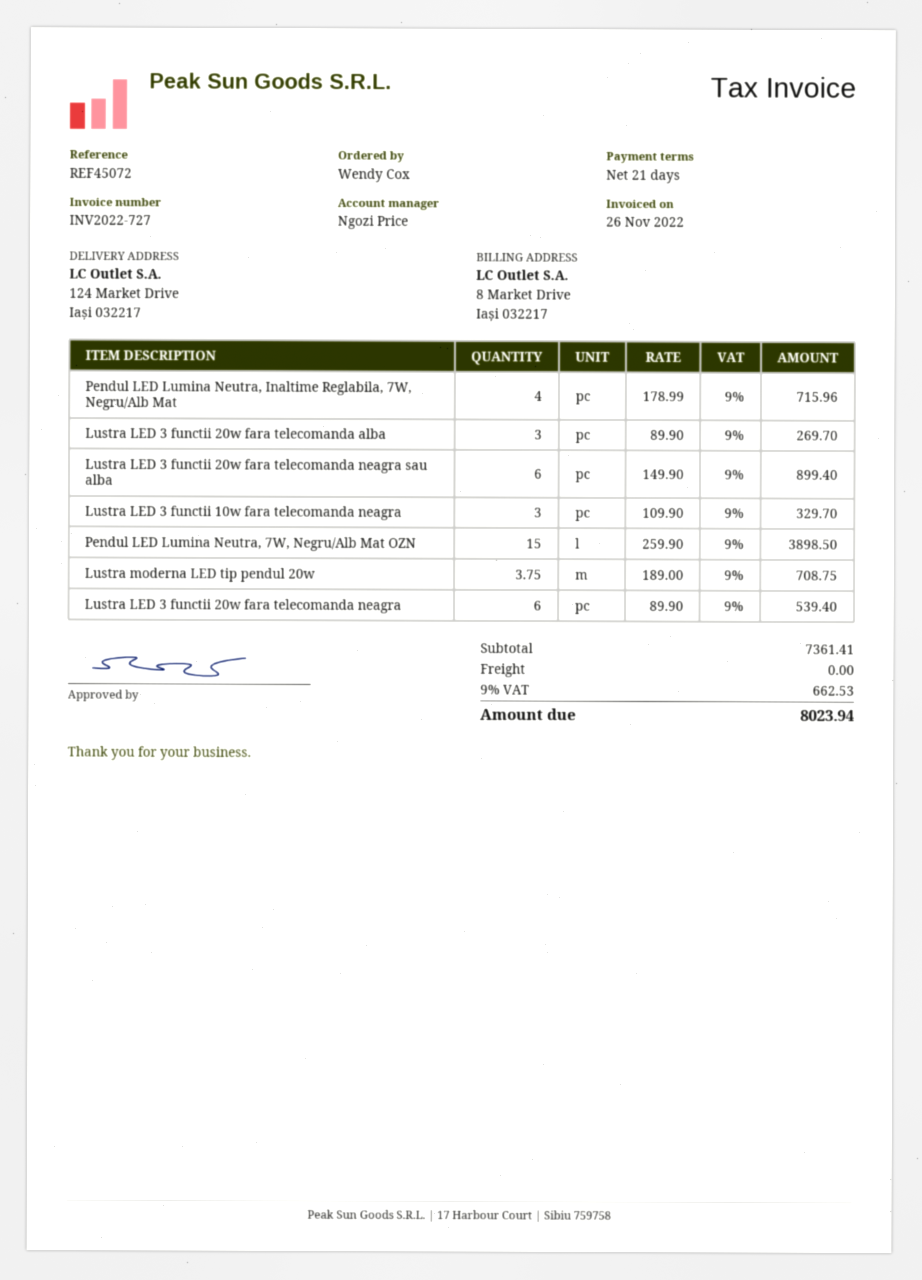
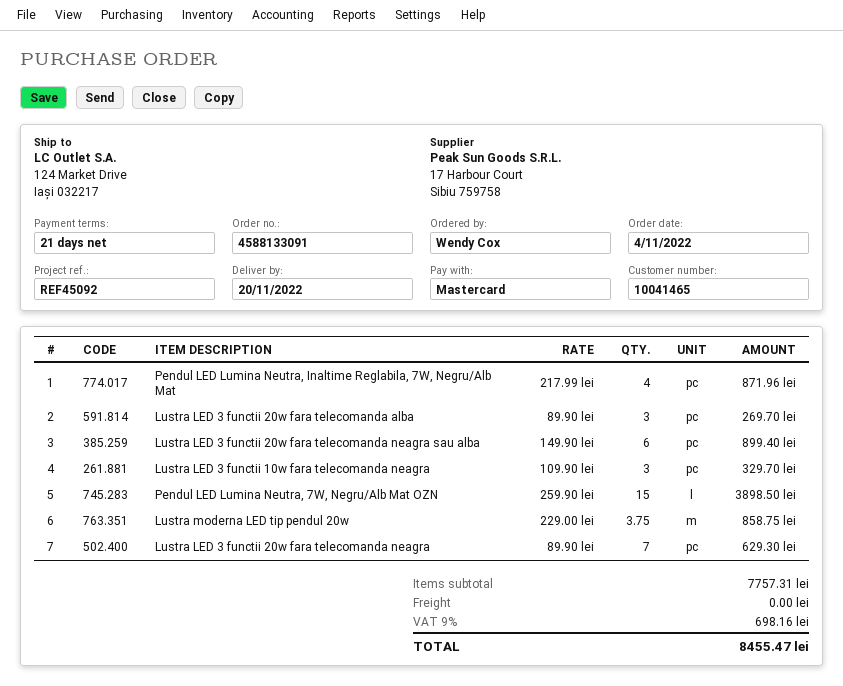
reference: REF45072 -> REF45092
Pendul LED Lumina Neutra, Inaltime Reglabila, 7W, Negru/Alb Mat: 4 x 178.99 = 715.96 -> 4 x 217.99 = 871.96
Lustra moderna LED tip pendul 20w: 3.75 x 189.00 = 708.75 -> 3.75 x 229.00 = 858.75
Lustra LED 3 functii 20w fara telecomanda neagra: 6 x 89.90 = 539.40 -> 7 x 89.90 = 629.30
subtotal: 7361.41 -> 7757.31
tax: 9% = 662.53 -> 9% = 698.16
total: 8023.94 -> 8455.47

